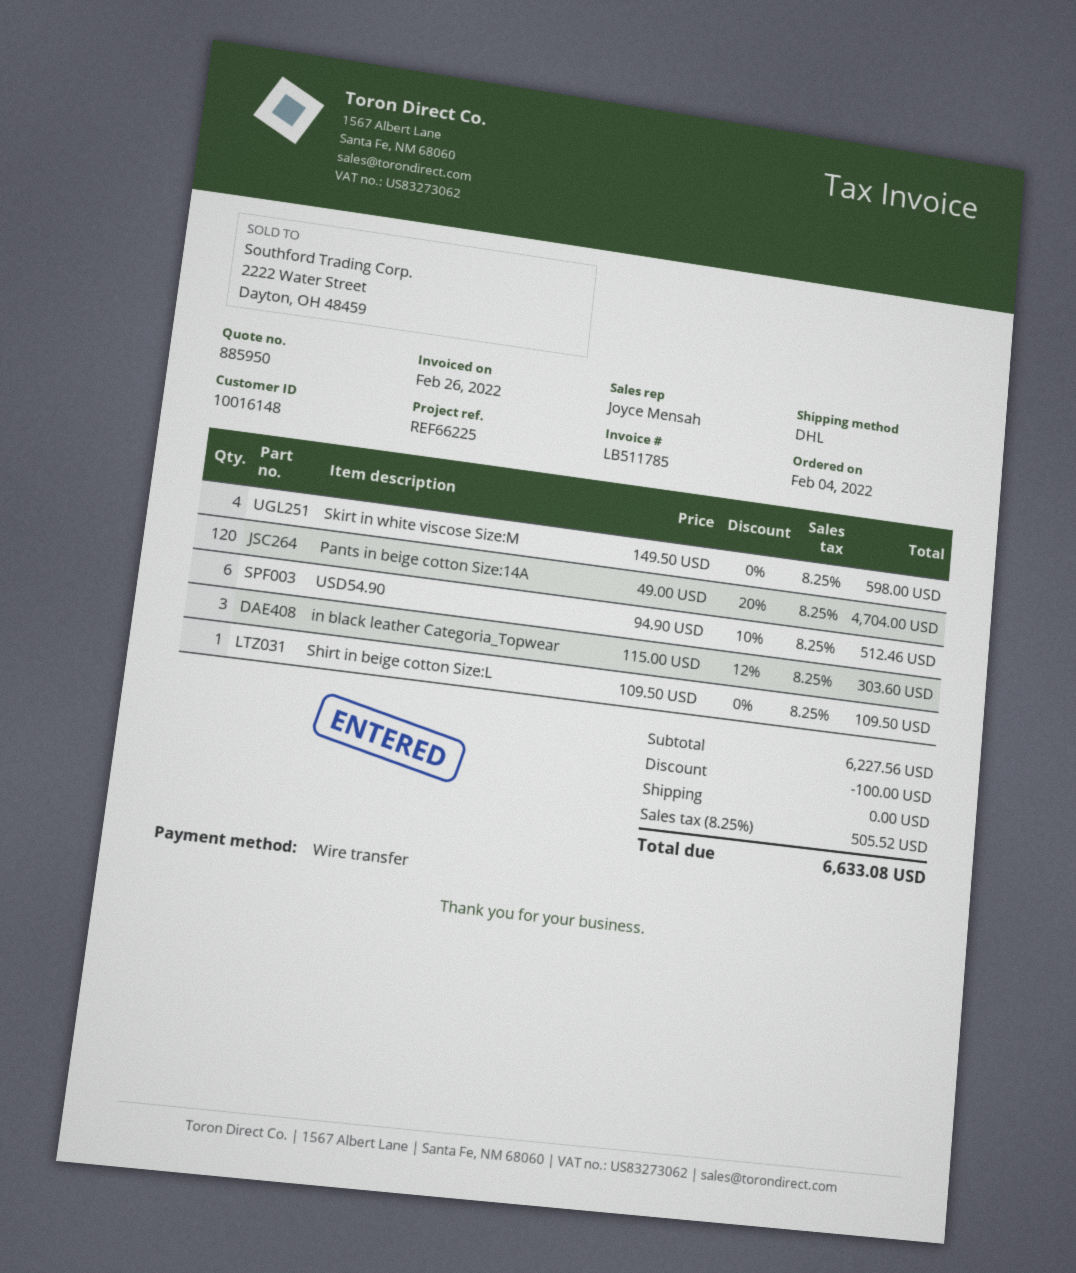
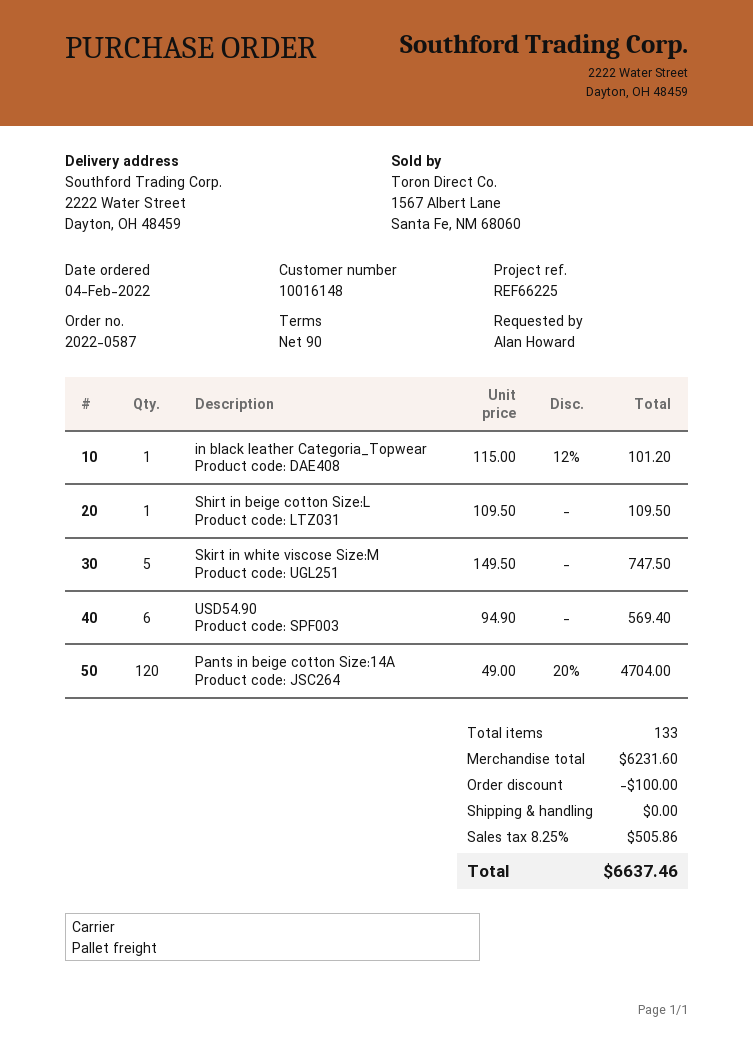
shipping method: DHL -> pallet freight
Skirt in white viscose Size:M: 4 x 149.50 = 598.00 -> 5 x 149.50 = 747.50
USD54.90: 6 x 94.90 - 10% = 512.46 -> 6 x 94.90 = 569.40
in black leather Categoria_Topwear: 3 x 115.00 - 12% = 303.60 -> 1 x 115.00 - 12% = 101.20
subtotal: 6227.56 -> 6231.60
tax: 8.25% = 505.52 -> 8.25% = 505.86
total: 6633.08 -> 6637.46

